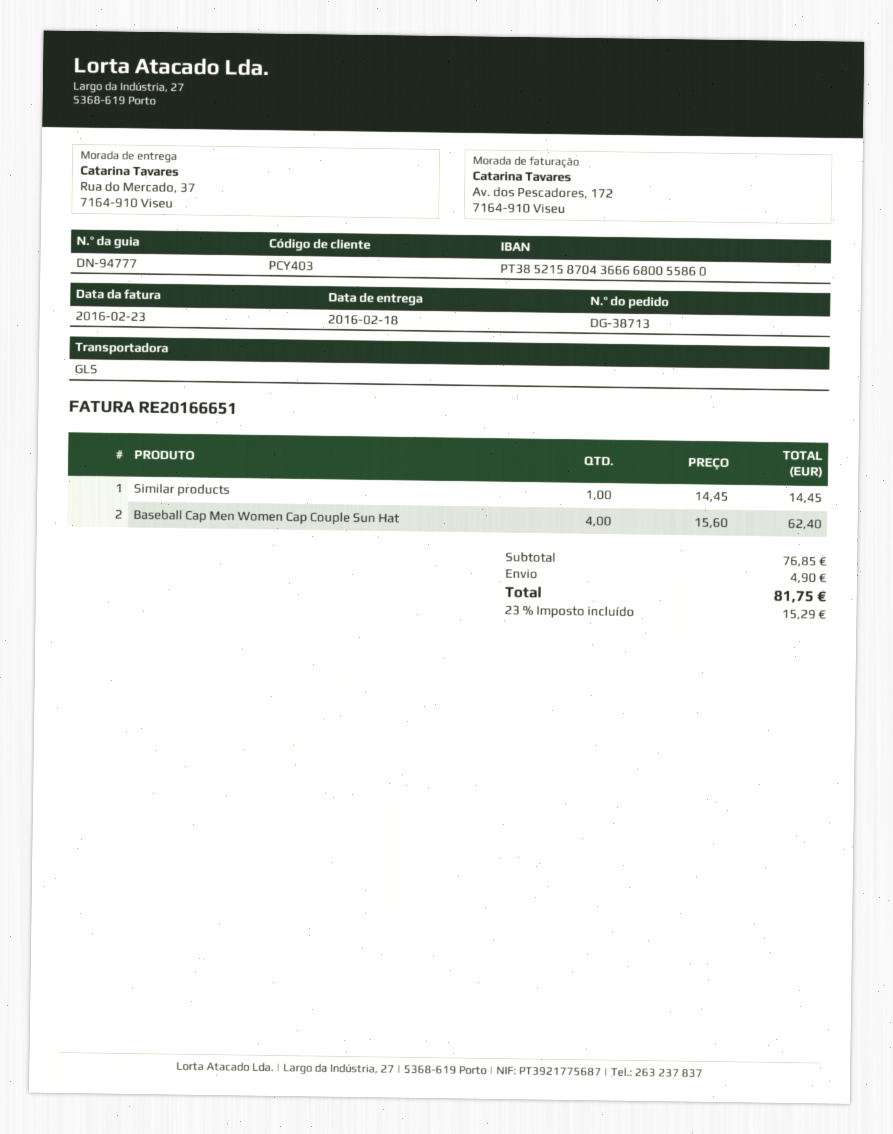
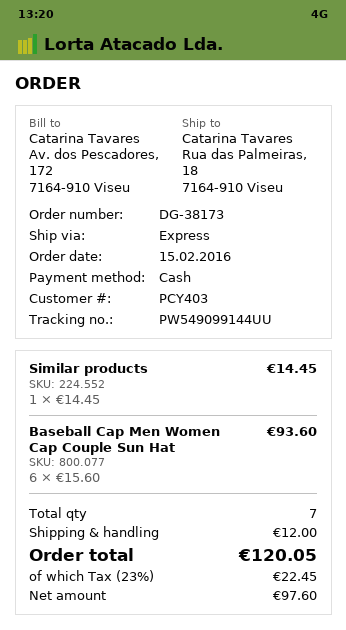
order number: DG-38713 -> DG-38173
shipping method: GLS -> express
ship to: Rua do Mercado, 37, 7164-910 Viseu -> Rua das Palmeiras, 18, 7164-910 Viseu
Baseball Cap Men Women Cap Couple Sun Hat: 4 x 15.60 = 62.40 -> 6 x 15.60 = 93.60
shipping: 4.90 -> 12.00
tax: 23% = 15.29 -> 23% = 22.45
total: 81.75 -> 120.05

